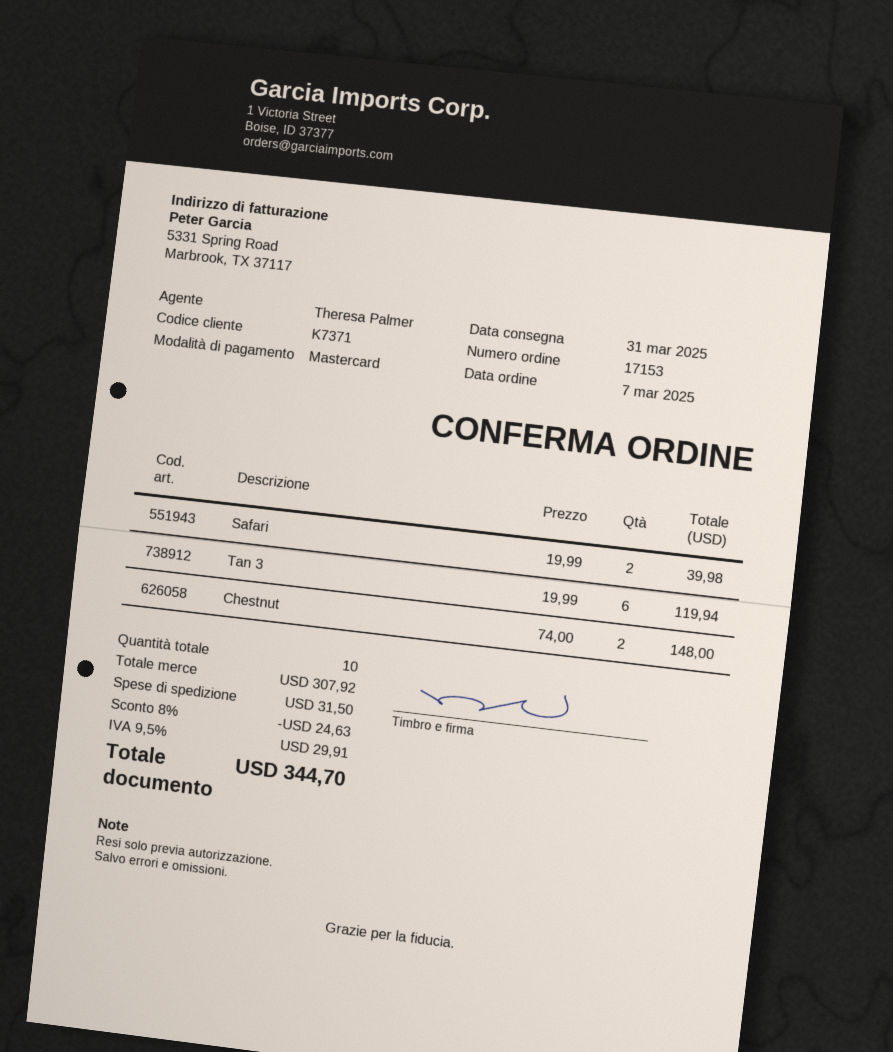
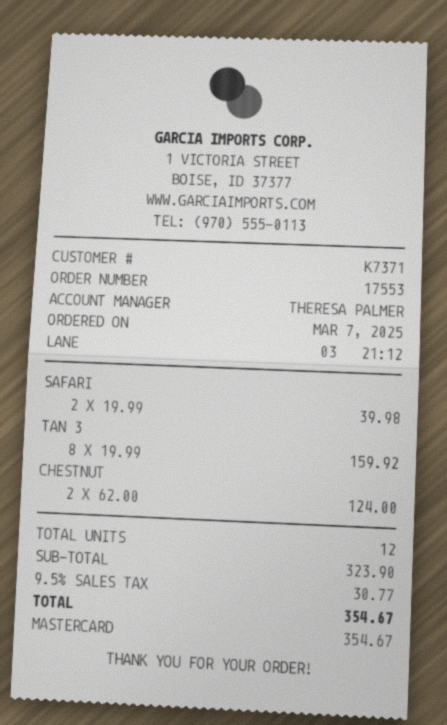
order number: 17153 -> 17553
Tan 3: 6 x 19.99 = 119.94 -> 8 x 19.99 = 159.92
Chestnut: 2 x 74.00 = 148.00 -> 2 x 62.00 = 124.00
total quantity: 10 -> 12
subtotal: 307.92 -> 323.90
discount: 8% = 24.63 -> none
shipping: 31.50 -> none
tax: 9.5% = 29.91 -> 9.5% = 30.77
total: 344.70 -> 354.67

